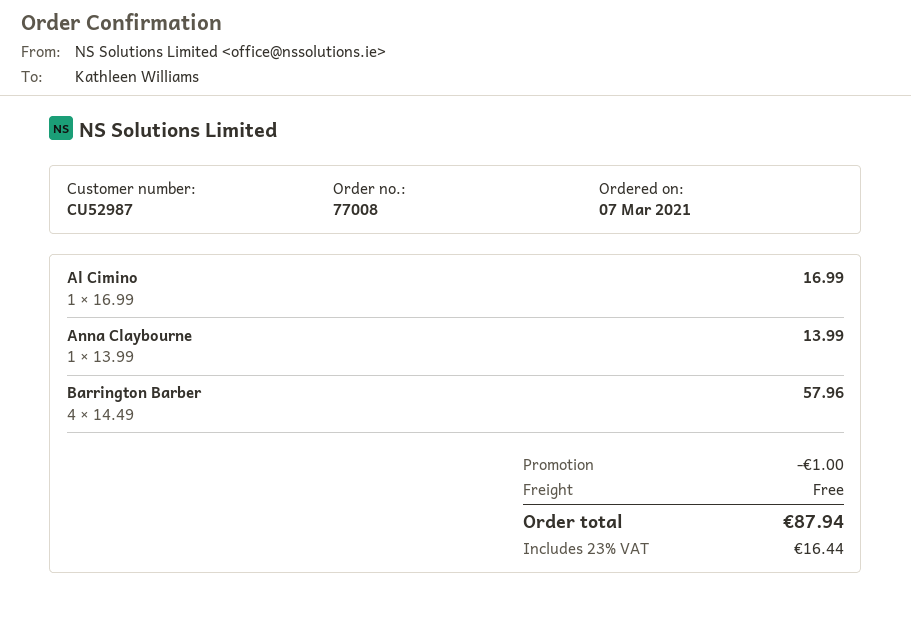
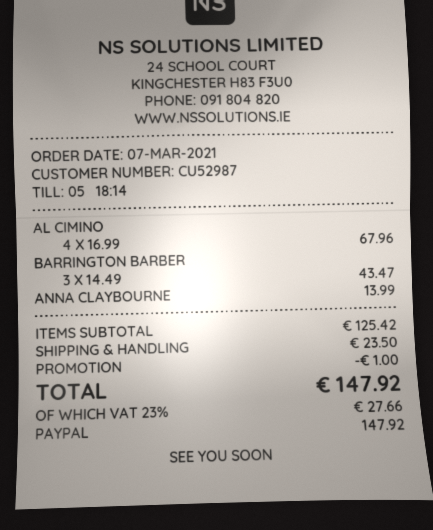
Al Cimino: 1 x 16.99 = 16.99 -> 4 x 16.99 = 67.96
Barrington Barber: 4 x 14.49 = 57.96 -> 3 x 14.49 = 43.47
shipping: 0.00 -> 23.50
tax: 23% = 16.44 -> 23% = 27.66
total: 87.94 -> 147.92

